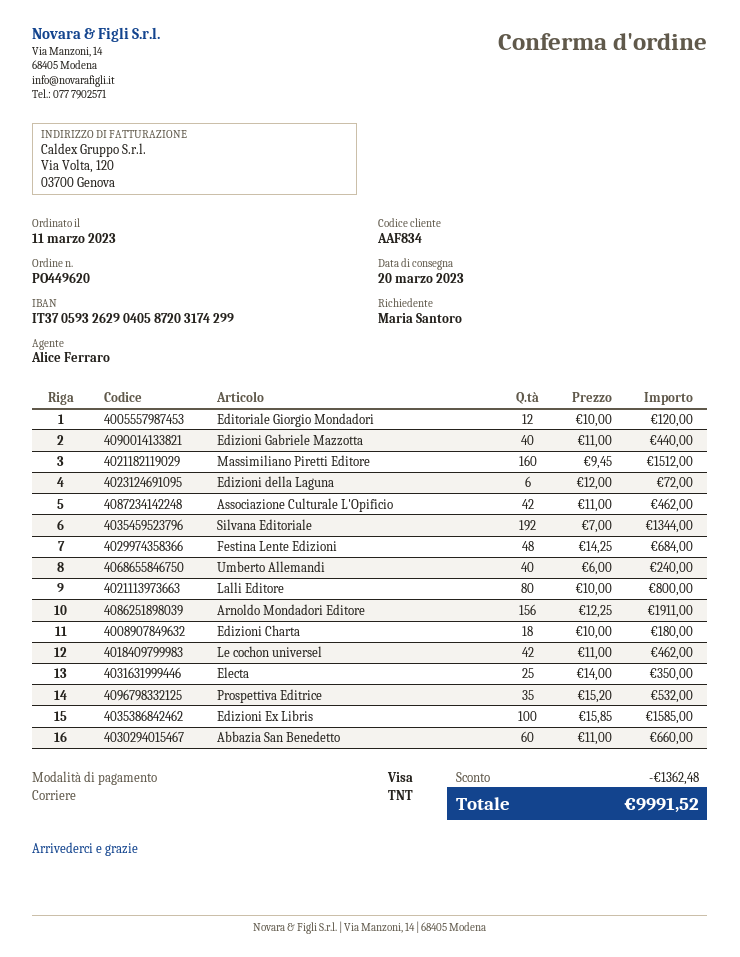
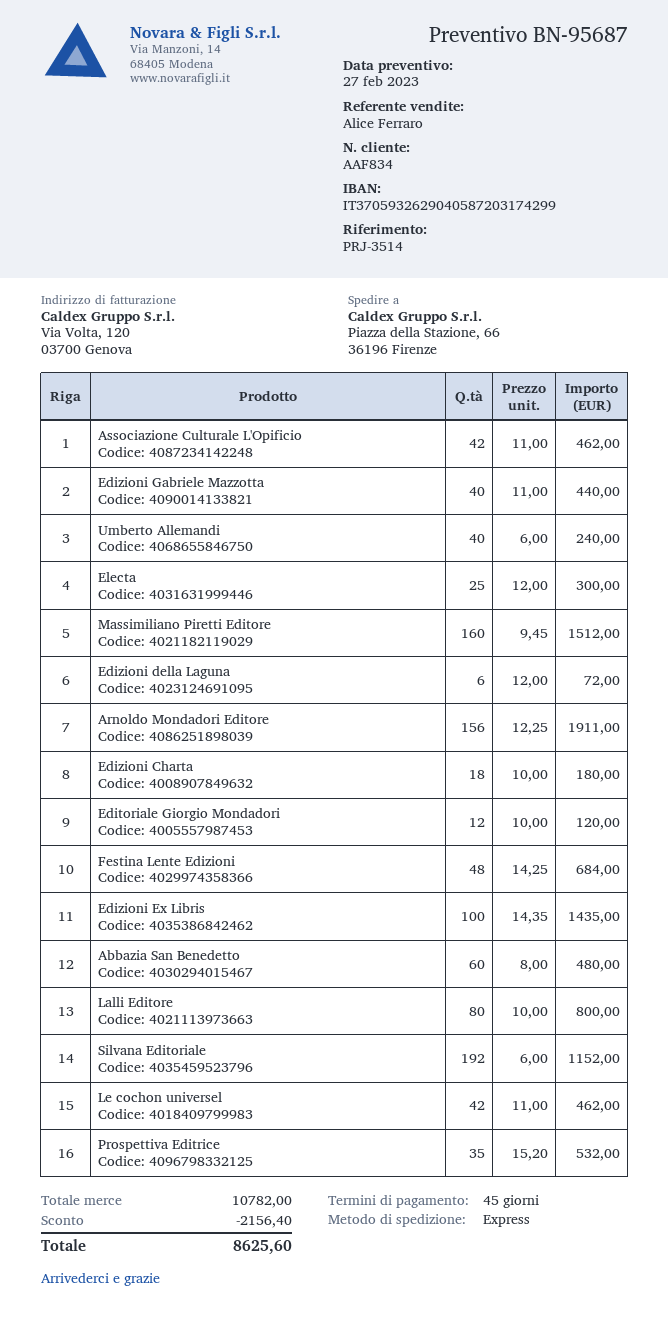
shipping method: TNT -> express
Silvana Editoriale: 192 x 7.00 = 1344.00 -> 192 x 6.00 = 1152.00
Electa: 25 x 14.00 = 350.00 -> 25 x 12.00 = 300.00
Edizioni Ex Libris: 100 x 15.85 = 1585.00 -> 100 x 14.35 = 1435.00
Abbazia San Benedetto: 60 x 11.00 = 660.00 -> 60 x 8.00 = 480.00
discount: 1362.48 -> 2156.40
total: 9991.52 -> 8625.60

